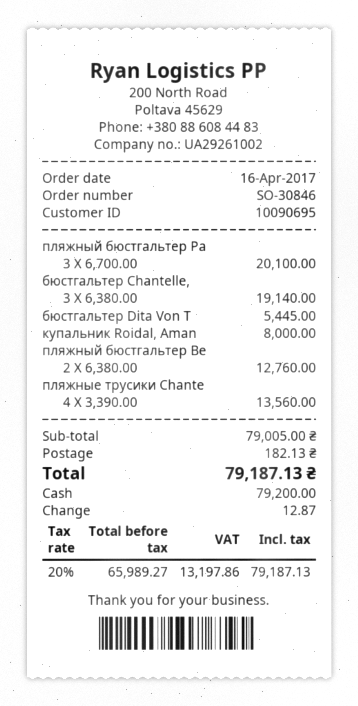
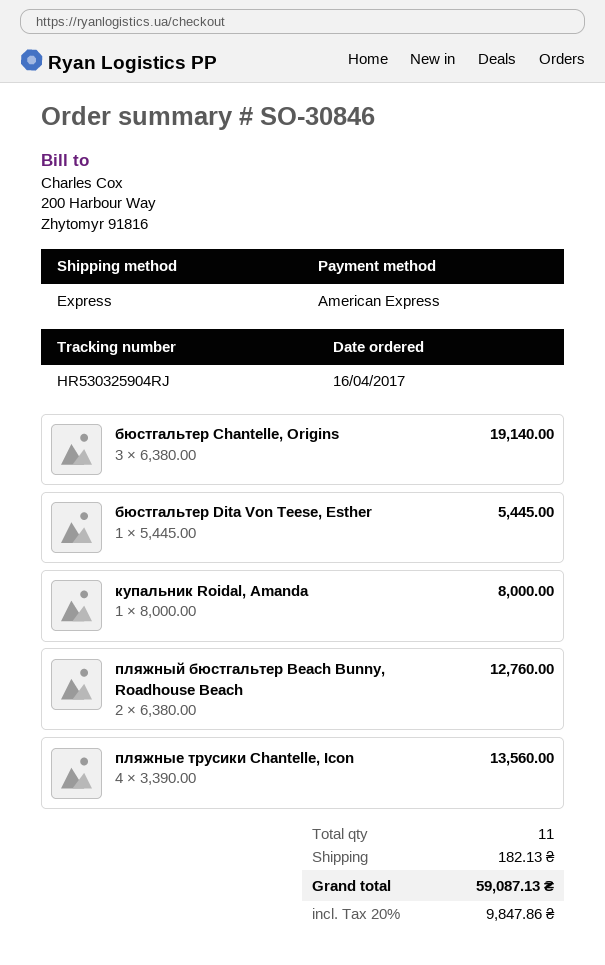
payment method: cash -> American Express
пляжный бюстгальтер Pa: 3 x 6700.00 = 20100.00 -> none
tax: 20% = 13197.86 -> 20% = 9847.86
total: 79187.13 -> 59087.13

